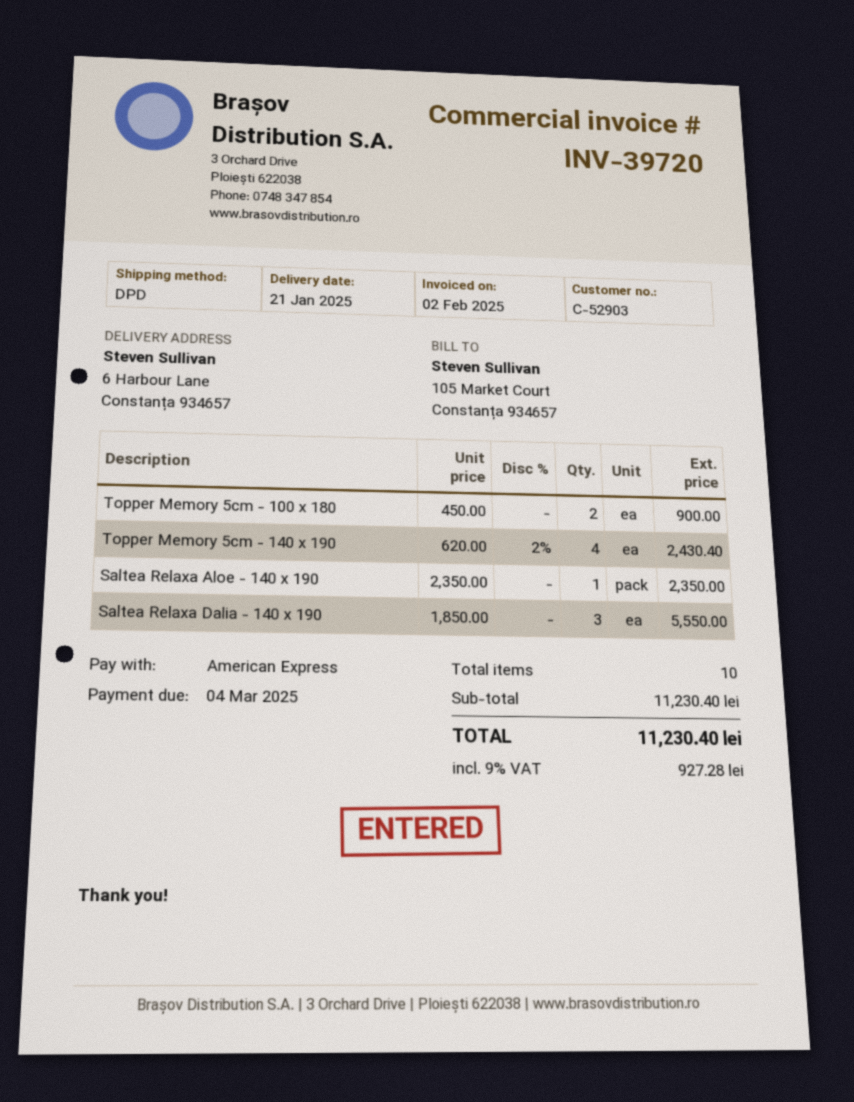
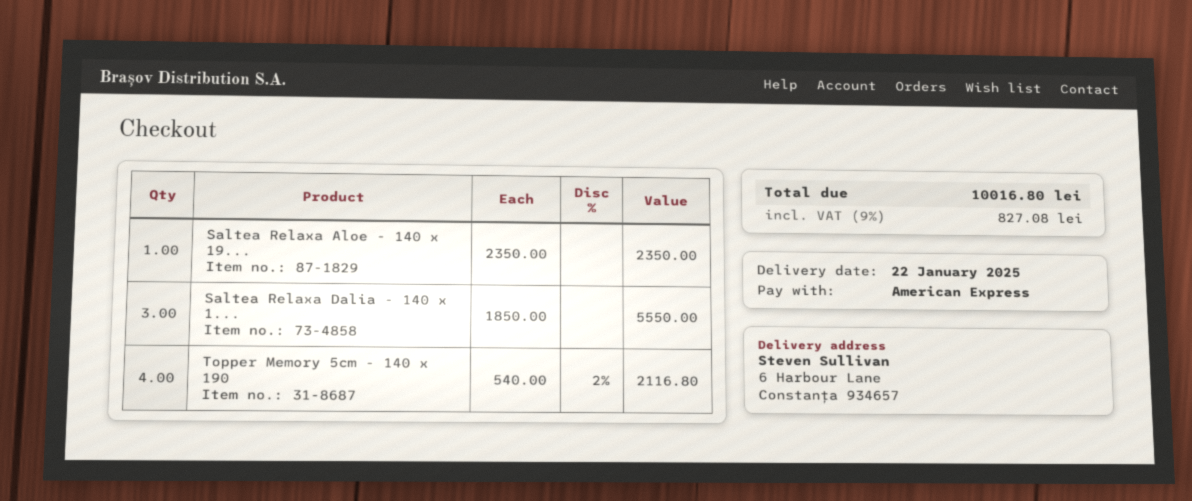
delivery date: 2025-01-21 -> 2025-01-22
Topper Memory 5cm - 100 x 180: 2 x 450.00 = 900.00 -> none
Topper Memory 5cm - 140 x 190: 4 x 620.00 - 2% = 2430.40 -> 4 x 540.00 - 2% = 2116.80
tax: 9% = 927.28 -> 9% = 827.08
total: 11230.40 -> 10016.80

